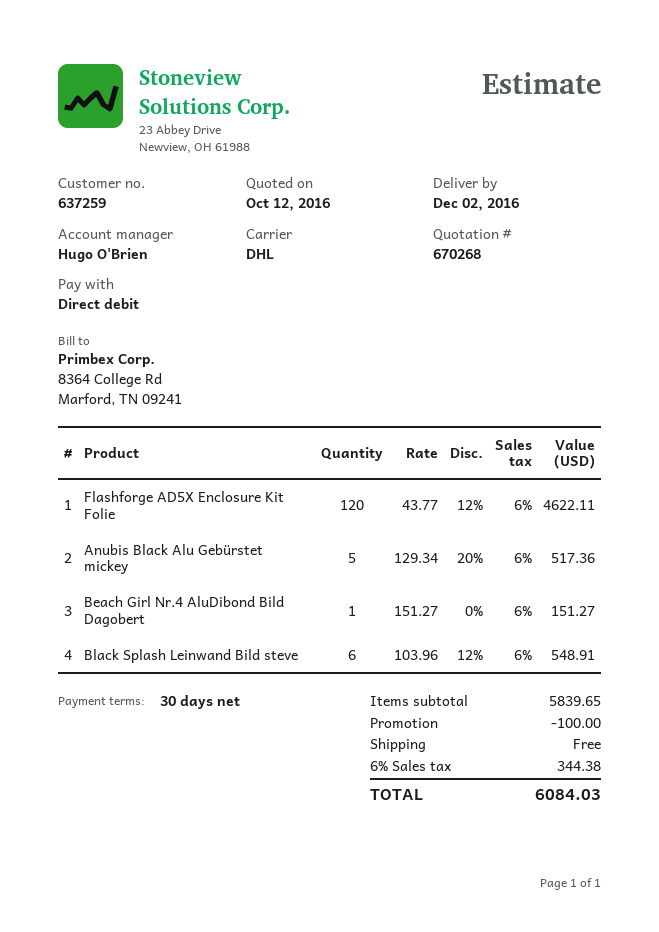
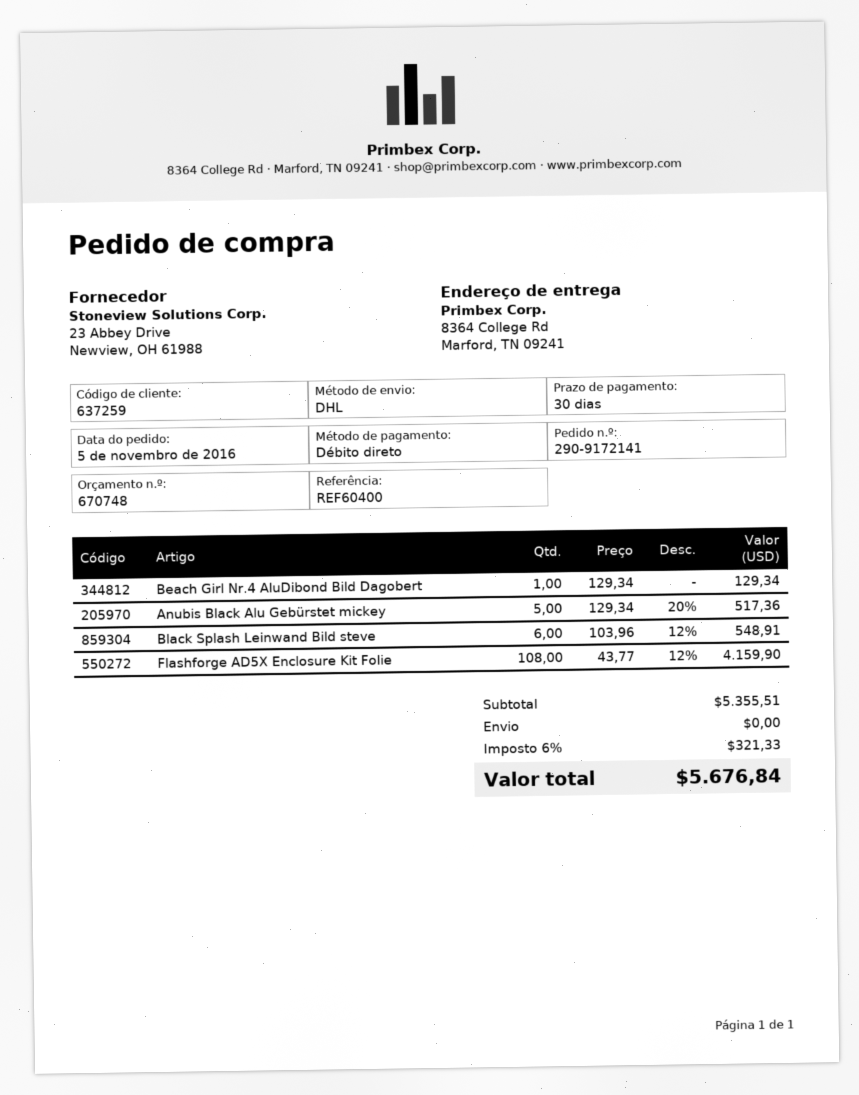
quote number: 670268 -> 670748
Flashforge AD5X Enclosure Kit Folie: 120 x 43.77 - 12% = 4622.11 -> 108 x 43.77 - 12% = 4159.90
Beach Girl Nr.4 AluDibond Bild Dagobert: 1 x 151.27 = 151.27 -> 1 x 129.34 = 129.34
subtotal: 5839.65 -> 5355.51
discount: 100.00 -> none
tax: 6% = 344.38 -> 6% = 321.33
total: 6084.03 -> 5676.84

